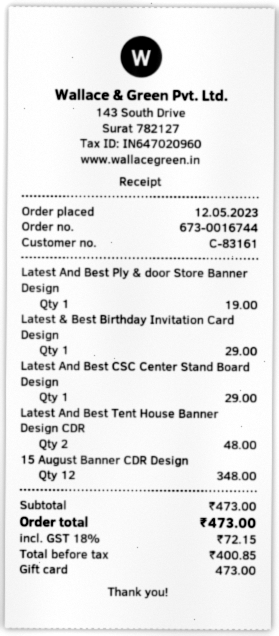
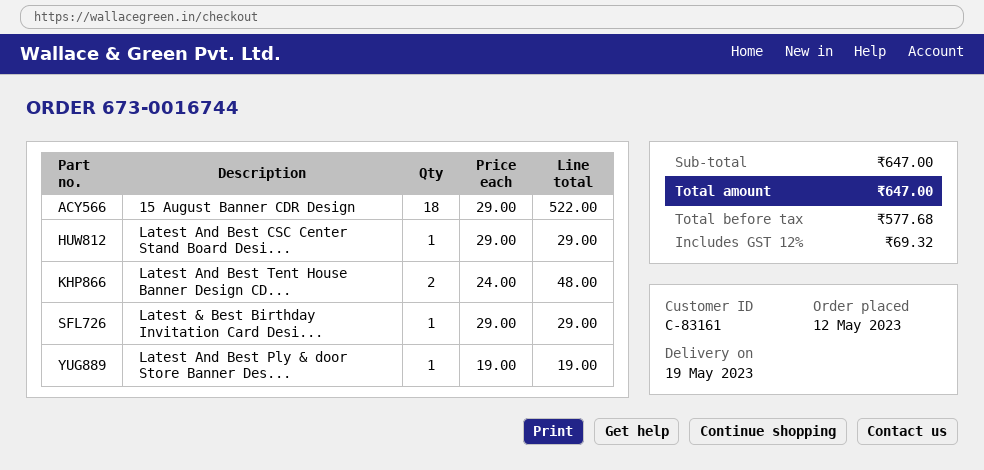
15 August Banner CDR Design: 12 for 348.00 -> 18 for 522.00
subtotal: 473.00 -> 647.00
net: 400.85 -> 577.68
tax: 18% = 72.15 -> 12% = 69.32
total: 473.00 -> 647.00

